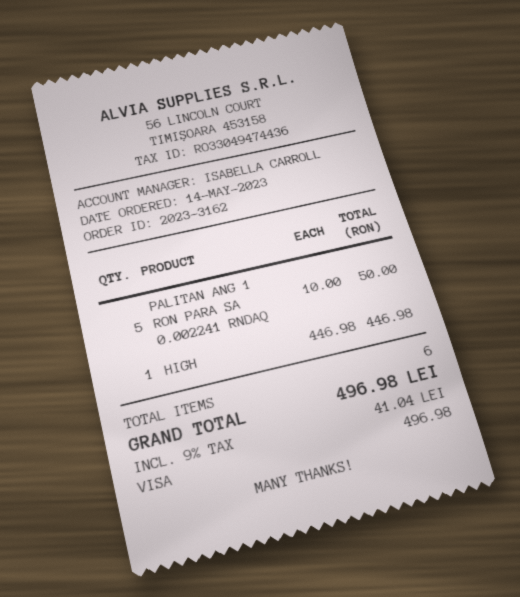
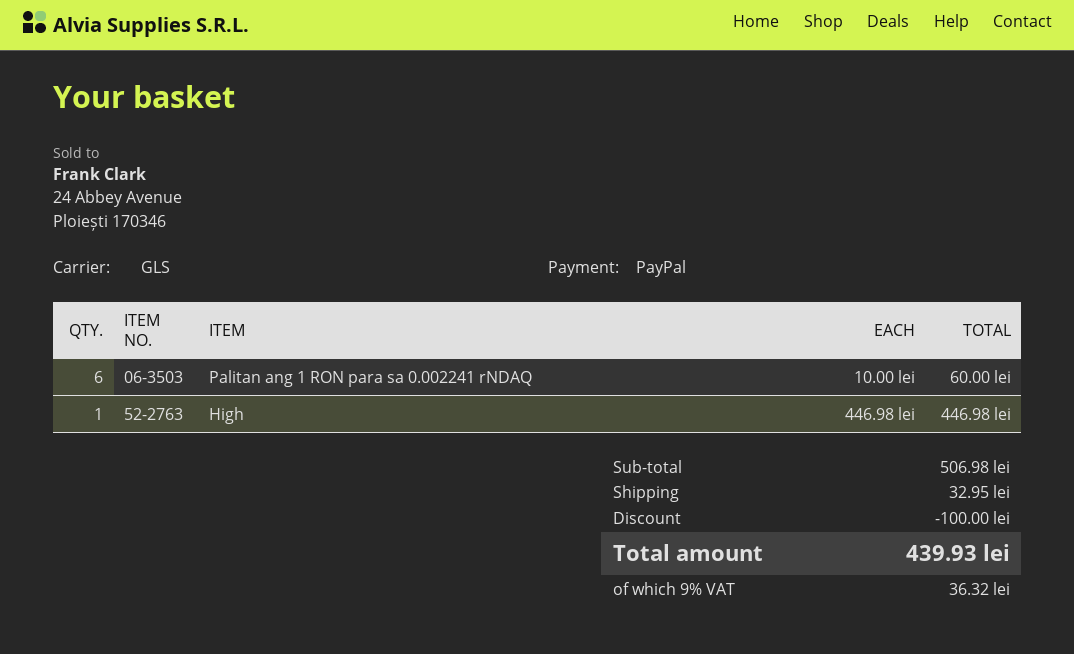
payment method: Visa -> PayPal
PALITAN ANG 1 RON PARA SA 0.002241 RNDAQ: 5 x 10.00 = 50.00 -> 6 x 10.00 = 60.00
discount: none -> 100.00
shipping: none -> 32.95
tax: 9% = 41.04 -> 9% = 36.32
total: 496.98 -> 439.93

